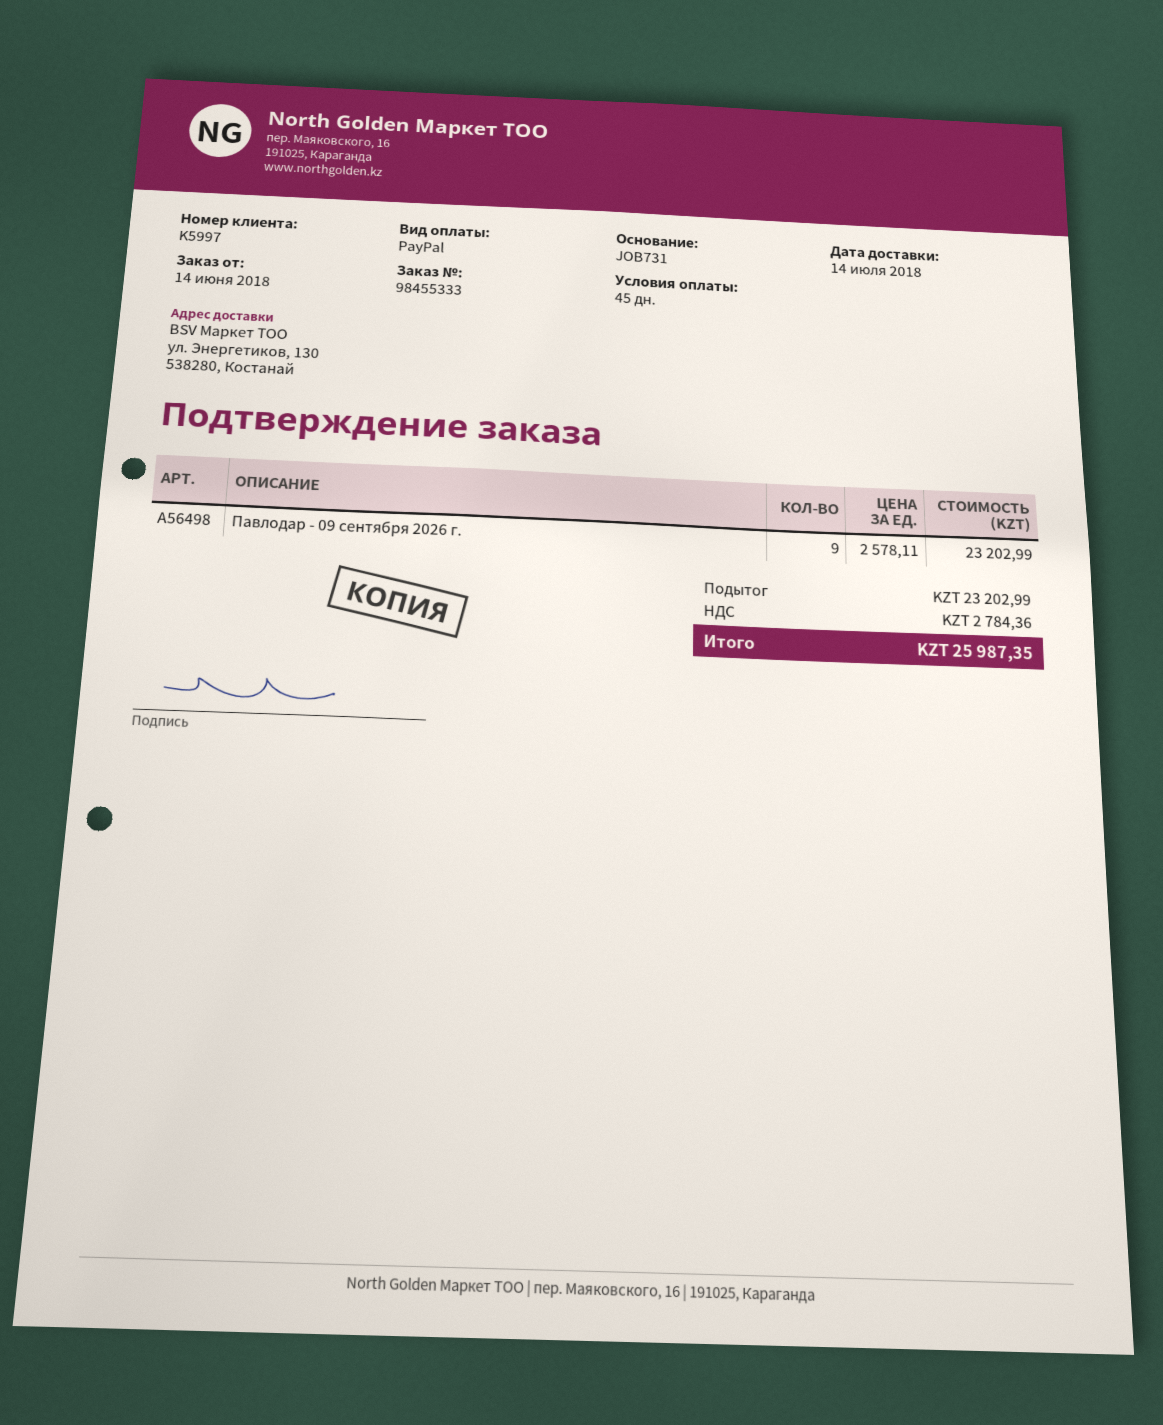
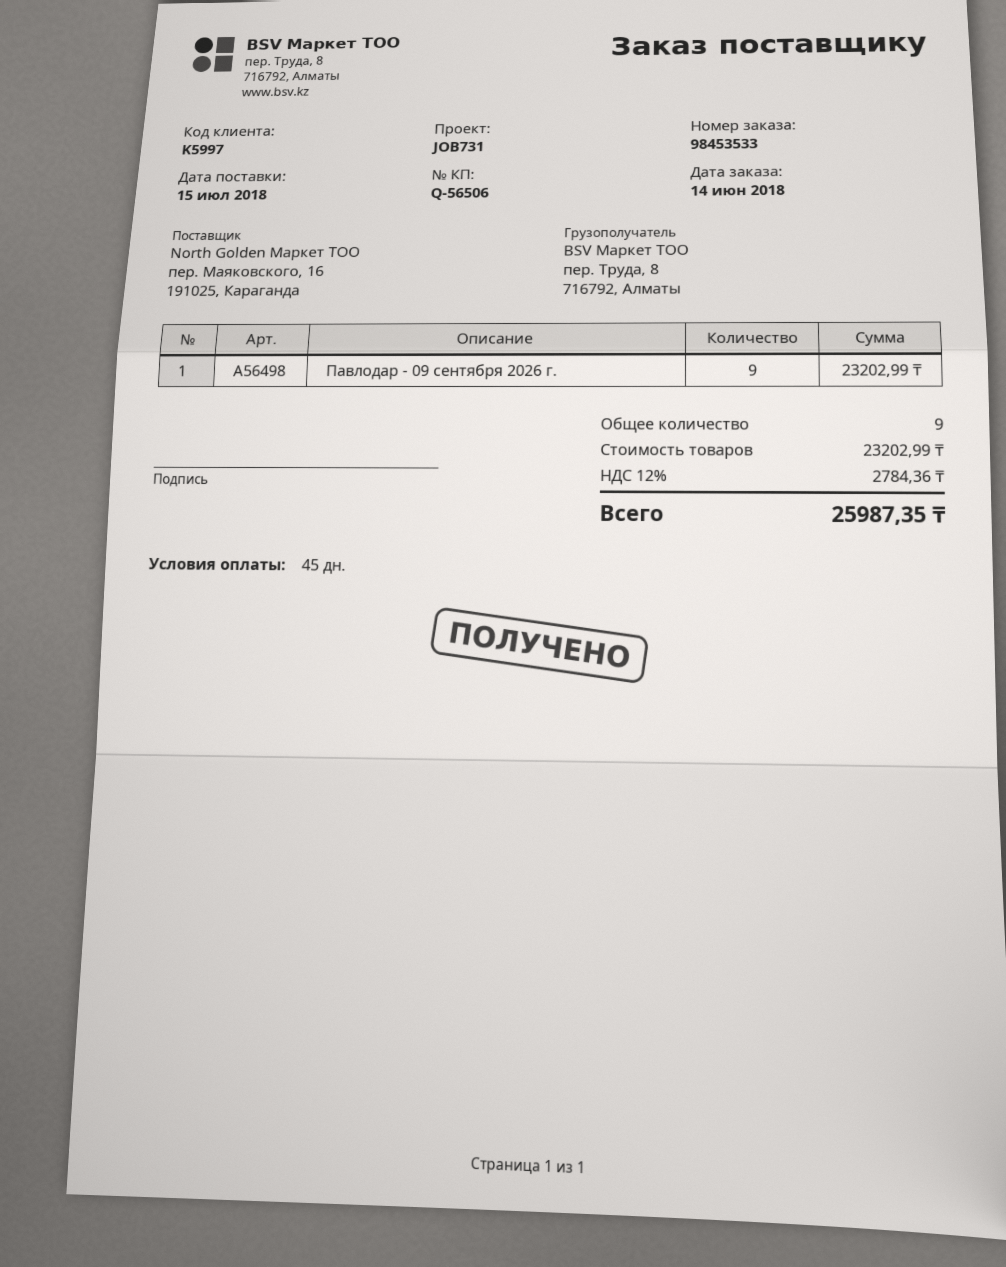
order number: 98455333 -> 98453533
delivery date: 2018-07-14 -> 2018-07-15
ship to: ул. Энергетиков, 130, 538280, Костанай -> пер. Труда, 8, 716792, Алматы

